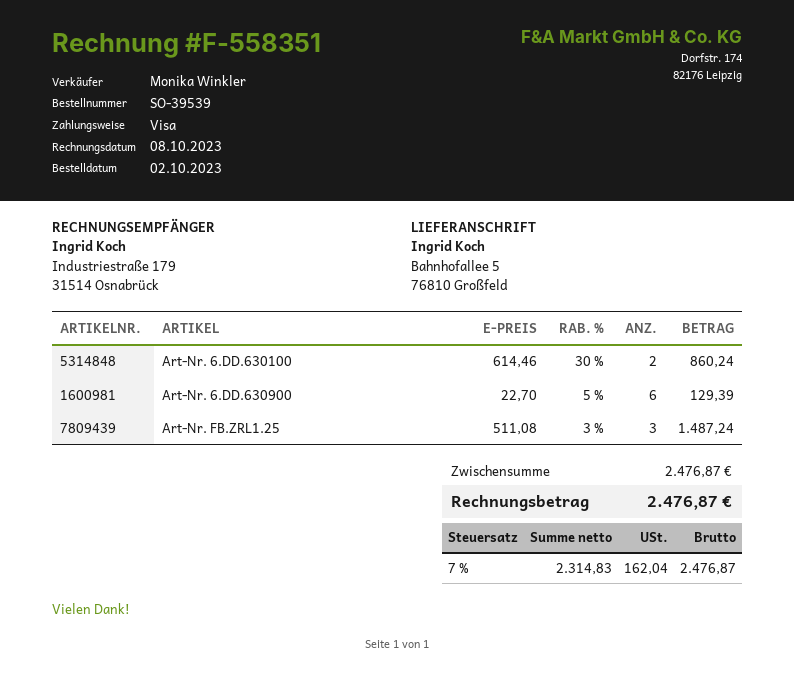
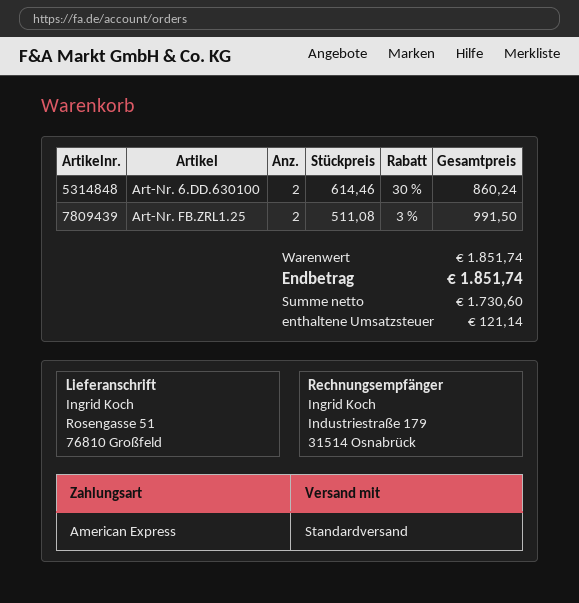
payment method: Visa -> American Express
ship to: Bahnhofallee 5, 76810 Großfeld -> Rosengasse 51, 76810 Großfeld
Art-Nr. 6.DD.630900: 6 x 22.70 - 5% = 129.39 -> none
Art-Nr. FB.ZRL1.25: 3 x 511.08 - 3% = 1487.24 -> 2 x 511.08 - 3% = 991.50
subtotal: 2476.87 -> 1851.74
net: 2314.83 -> 1730.60
tax: 162.04 -> 121.14
total: 2476.87 -> 1851.74

